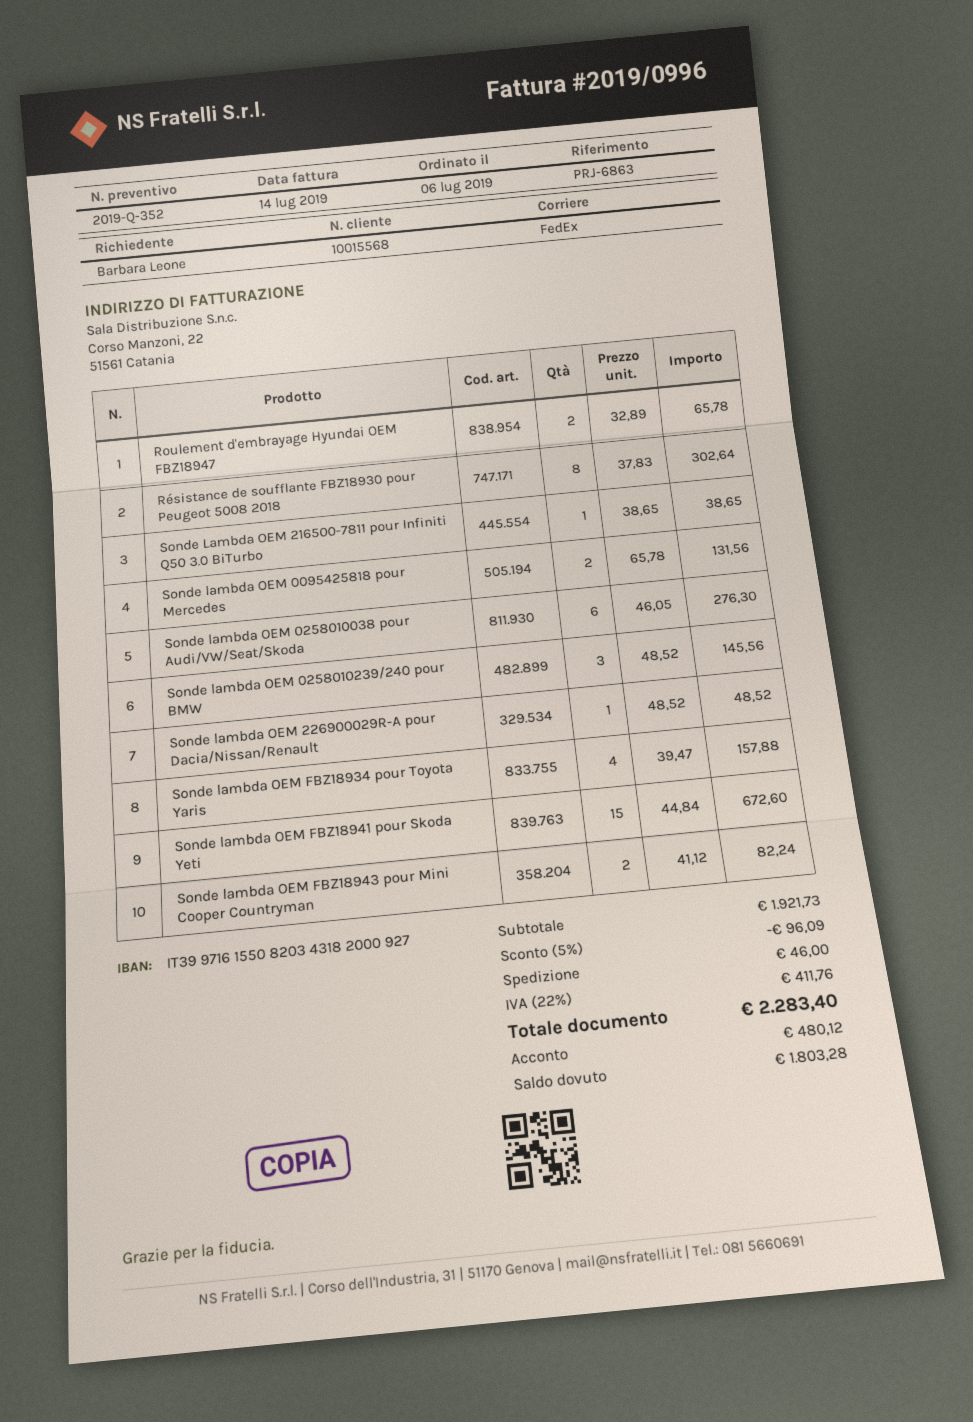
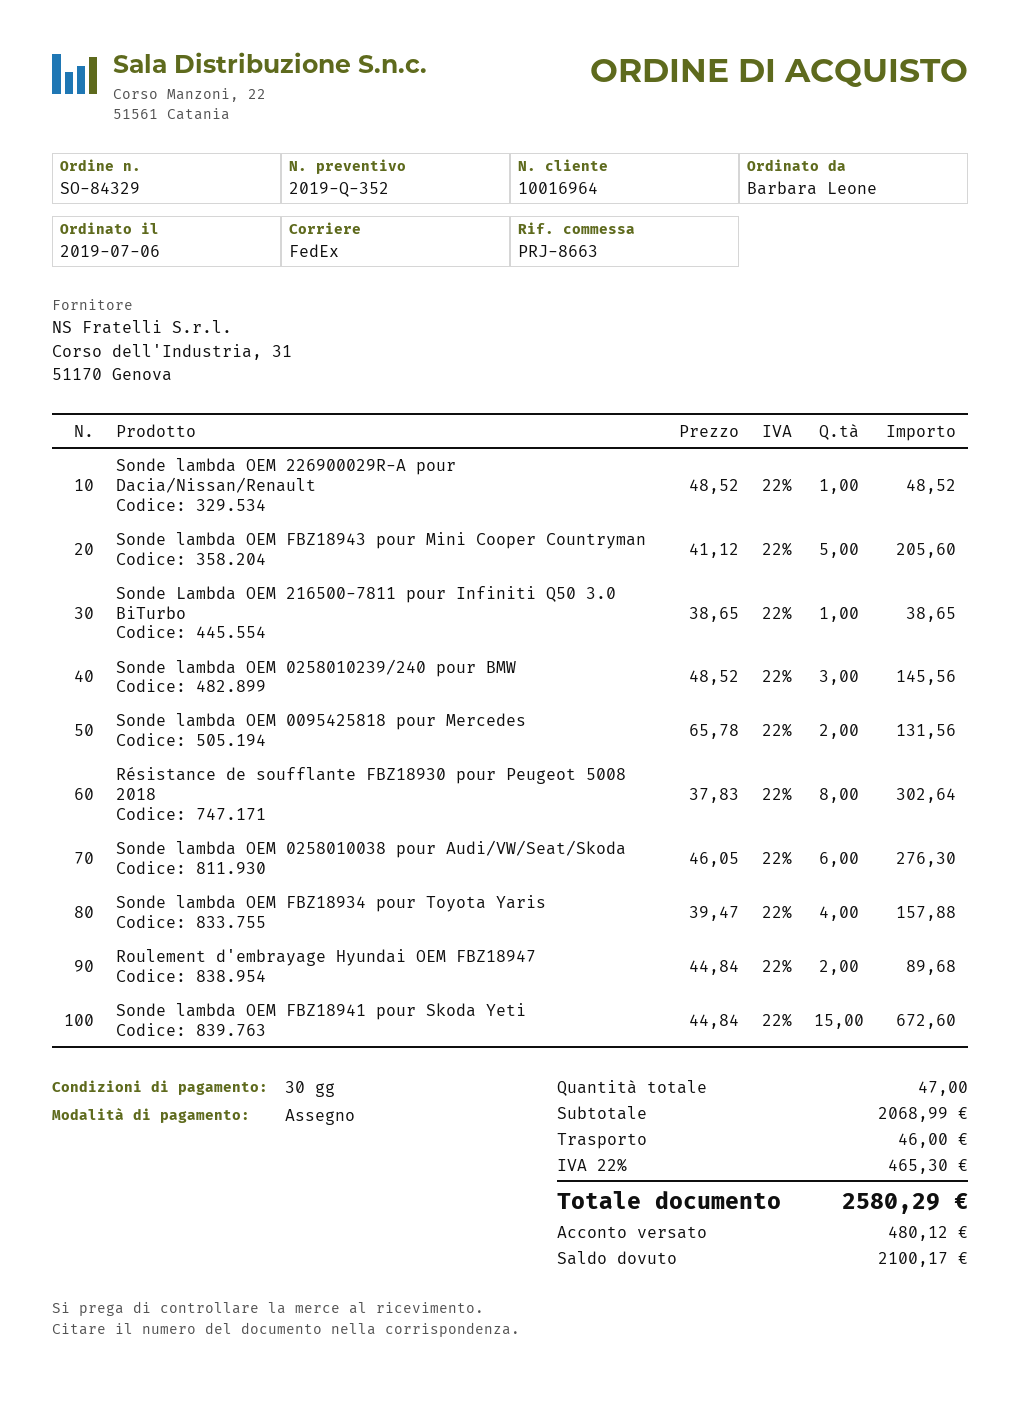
customer number: 10015568 -> 10016964
reference: PRJ-6863 -> PRJ-8663
Roulement d'embrayage Hyundai OEM FBZ18947: 2 x 32.89 = 65.78 -> 2 x 44.84 = 89.68
Sonde lambda OEM FBZ18943 pour Mini Cooper Countryman: 2 x 41.12 = 82.24 -> 5 x 41.12 = 205.60
subtotal: 1921.73 -> 2068.99
discount: 5% = 96.09 -> none
tax: 22% = 411.76 -> 22% = 465.30
total: 2283.40 -> 2580.29
balance: 1803.28 -> 2100.17

